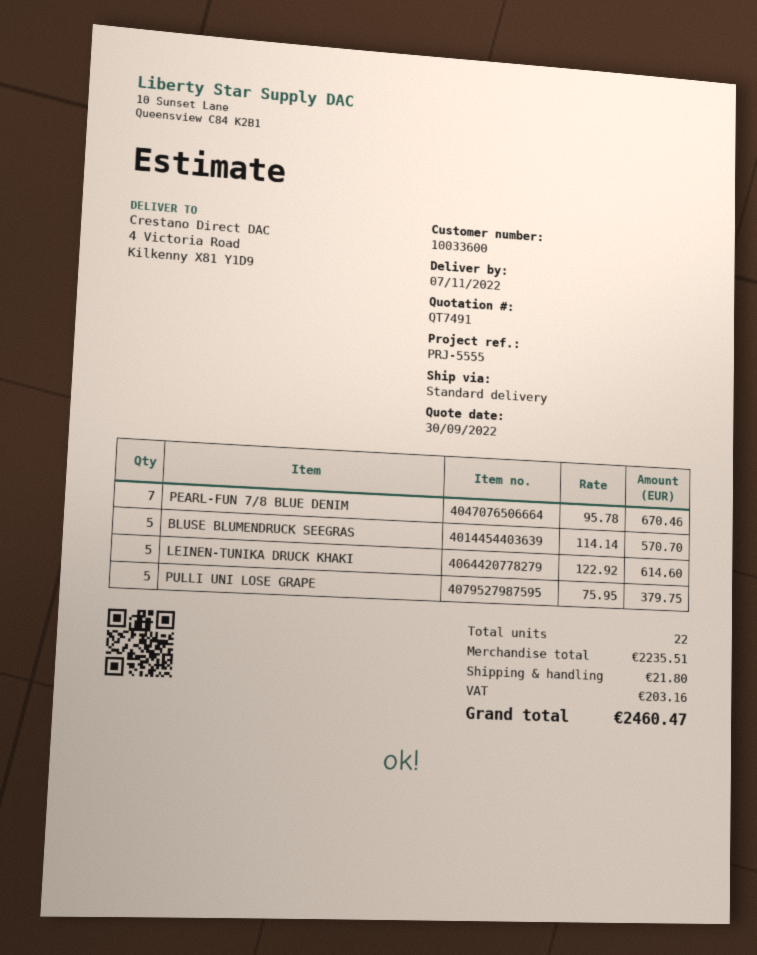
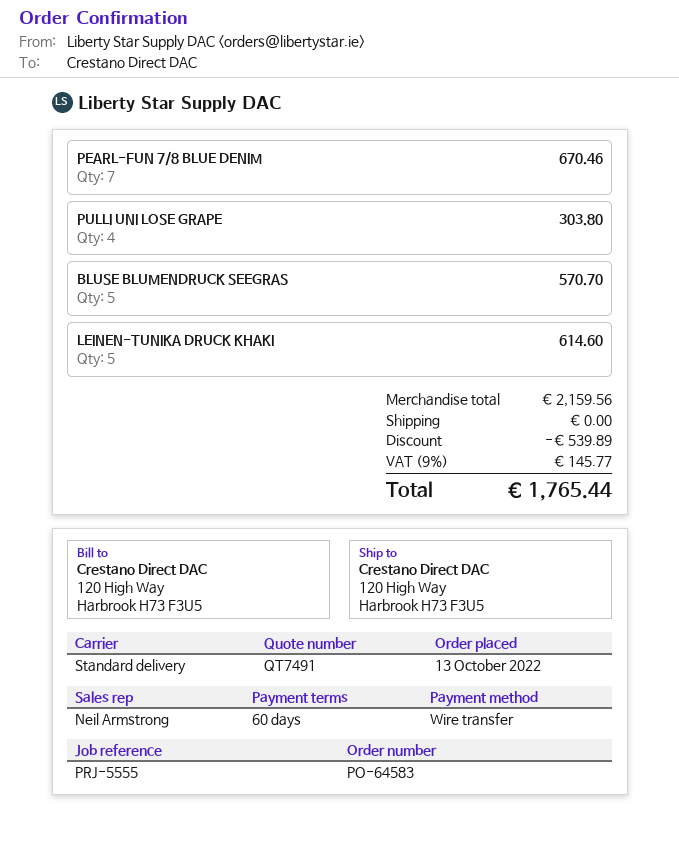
ship to: 4 Victoria Road, Kilkenny X81 Y1D9 -> 120 High Way, Harbrook H73 F3U5
PULLI UNI LOSE GRAPE: 5 for 379.75 -> 4 for 303.80
subtotal: 2235.51 -> 2159.56
discount: none -> 539.89
shipping: 21.80 -> 0.00
tax: 203.16 -> 145.77
total: 2460.47 -> 1765.44

